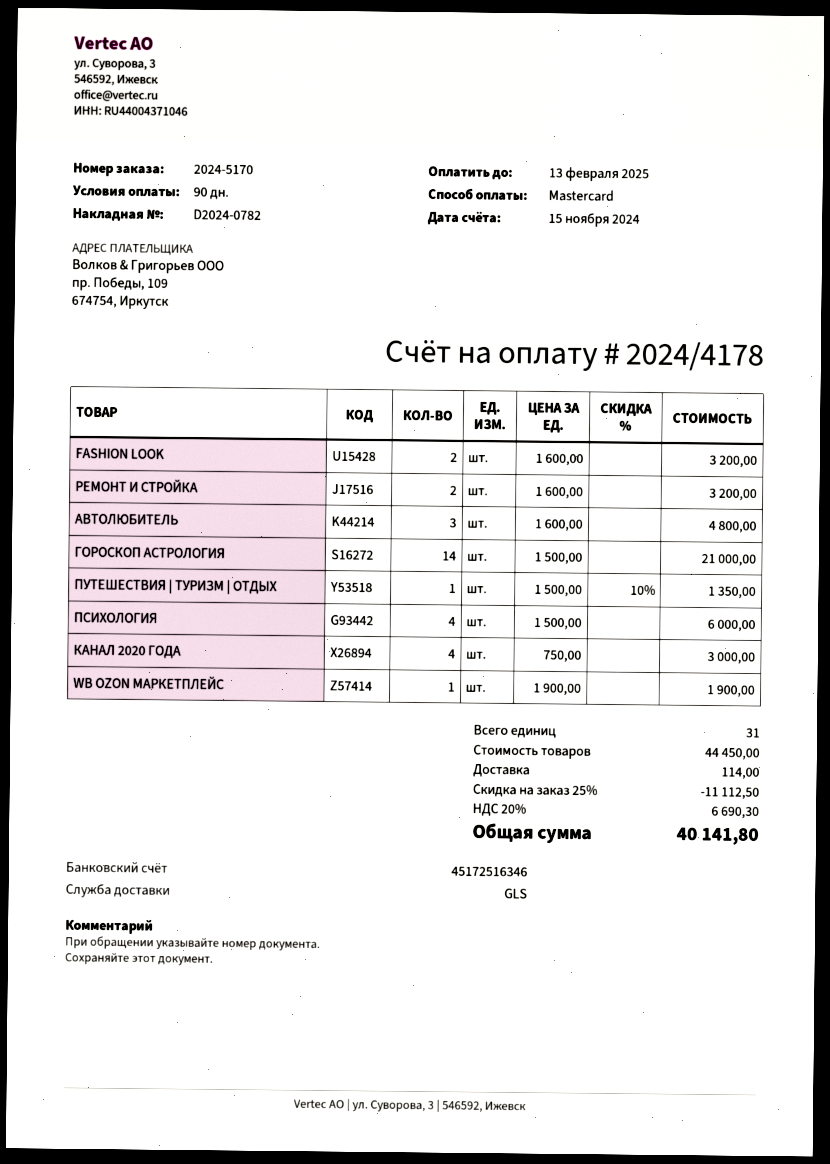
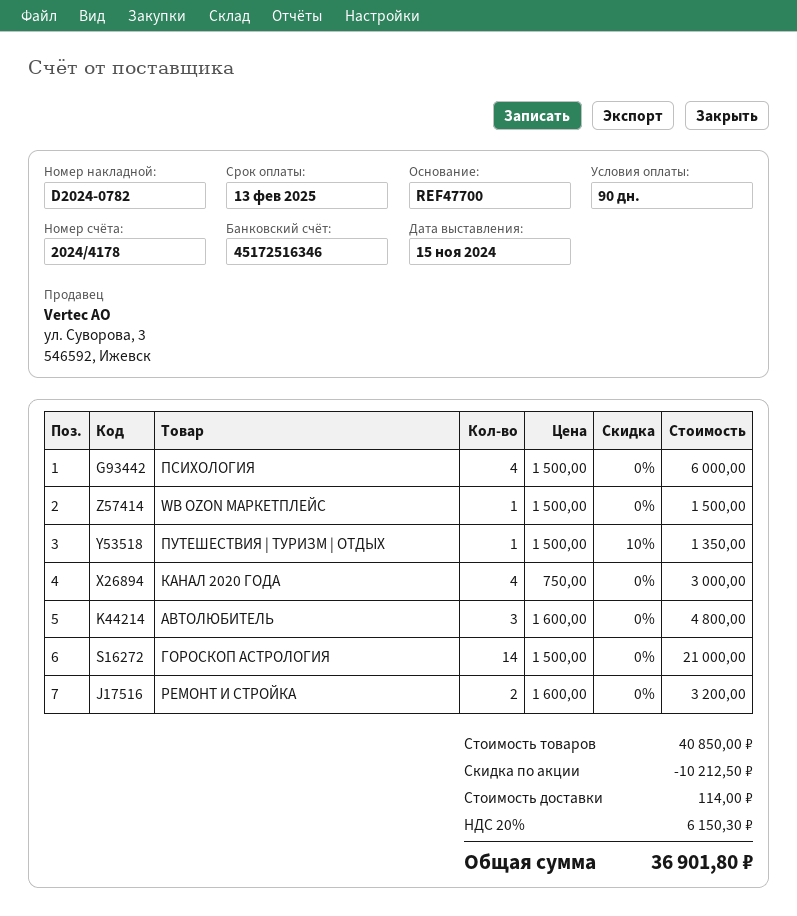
FASHION LOOK: 2 x 1600.00 = 3200.00 -> none
WB OZON МАРКЕТПЛЕЙС: 1 x 1900.00 = 1900.00 -> 1 x 1500.00 = 1500.00
subtotal: 44450.00 -> 40850.00
discount: 11112.50 -> 10212.50
tax: 20% = 6690.30 -> 20% = 6150.30
total: 40141.80 -> 36901.80

